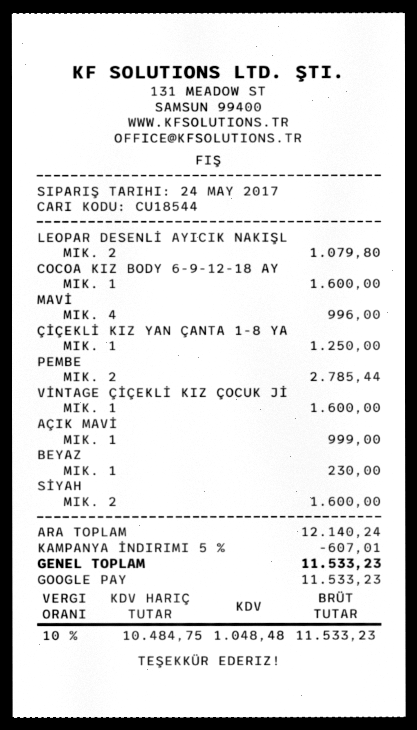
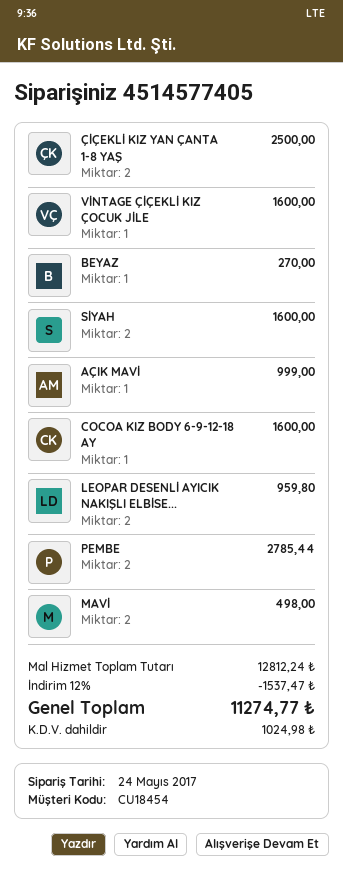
customer number: CU18544 -> CU18454
LEOPAR DESENLİ AYICIK NAKIŞL: 2 for 1079.80 -> 2 for 959.80
MAVİ: 4 for 996.00 -> 2 for 498.00
ÇİÇEKLİ KIZ YAN ÇANTA 1-8 YA: 1 for 1250.00 -> 2 for 2500.00
BEYAZ: 1 for 230.00 -> 1 for 270.00
subtotal: 12140.24 -> 12812.24
discount: 5% = 607.01 -> 12% = 1537.47
tax: 1048.48 -> 1024.98
total: 11533.23 -> 11274.77

